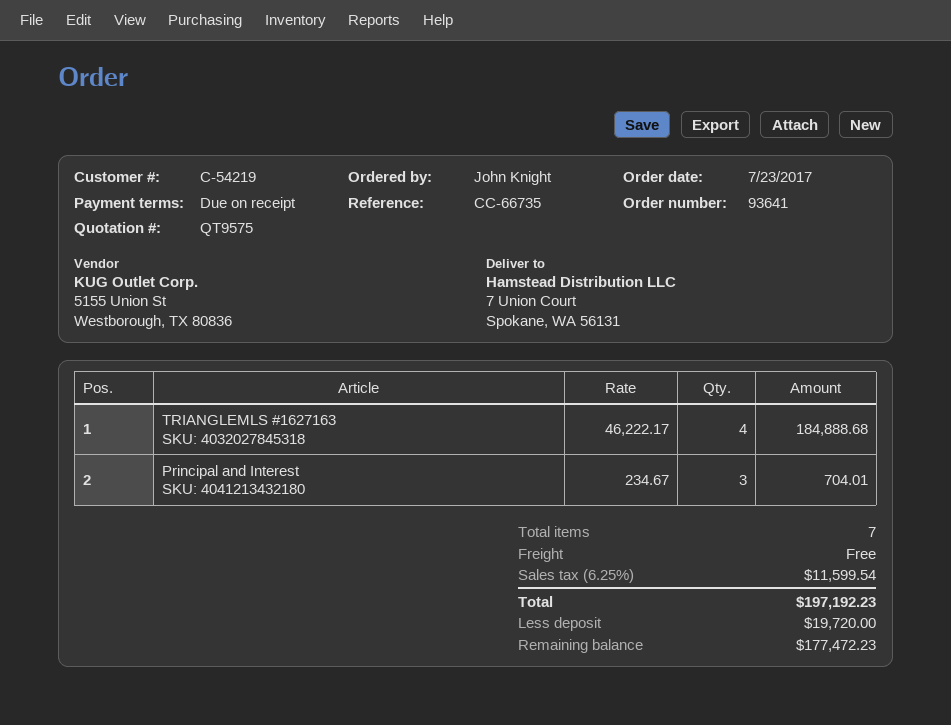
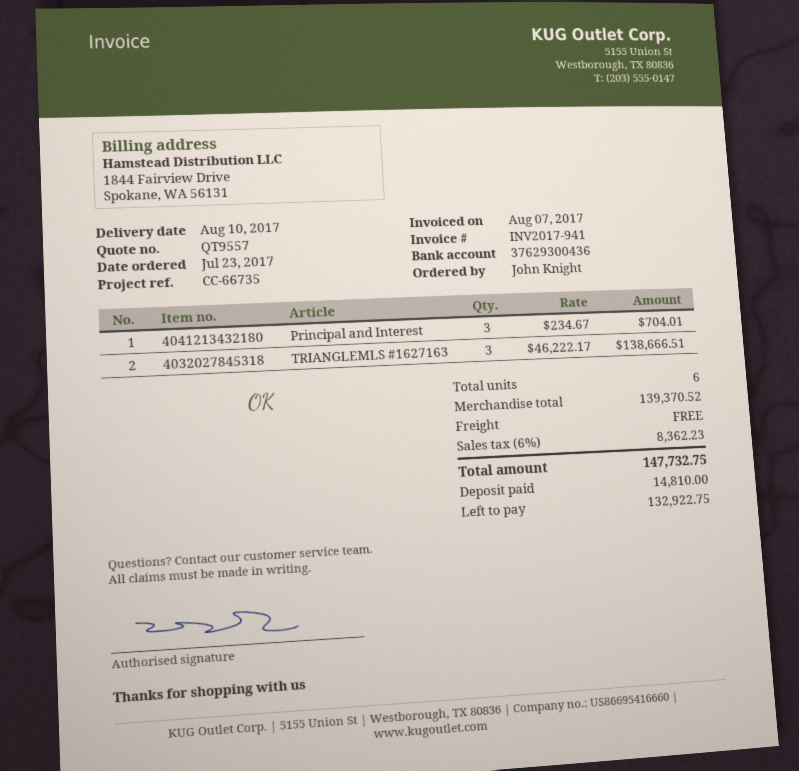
quote number: QT9575 -> QT9557
TRIANGLEMLS #1627163: 4 x 46222.17 = 184888.68 -> 3 x 46222.17 = 138666.51
total quantity: 7 -> 6
tax: 6.25% = 11599.54 -> 6% = 8362.23
total: 197192.23 -> 147732.75
deposit: 19720.00 -> 14810.00
balance: 177472.23 -> 132922.75

